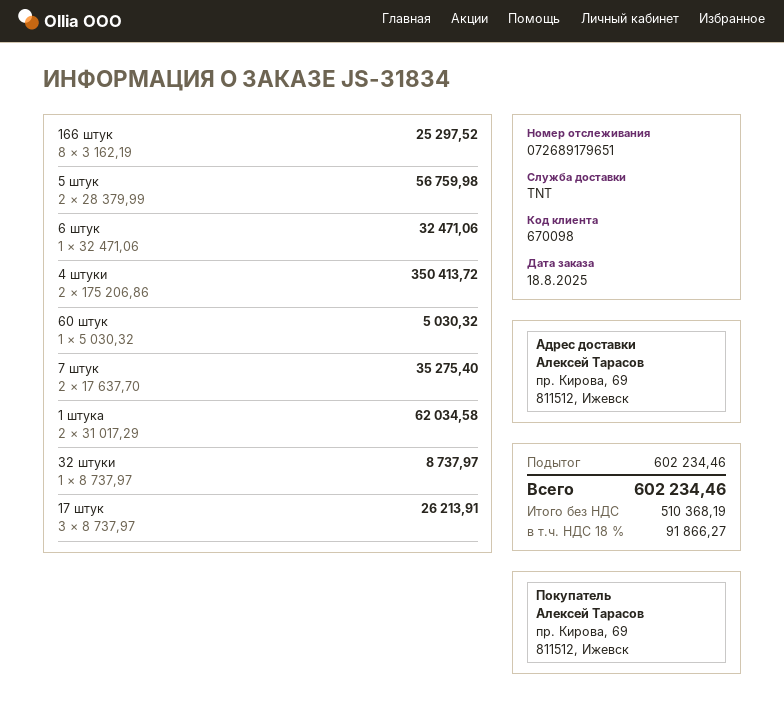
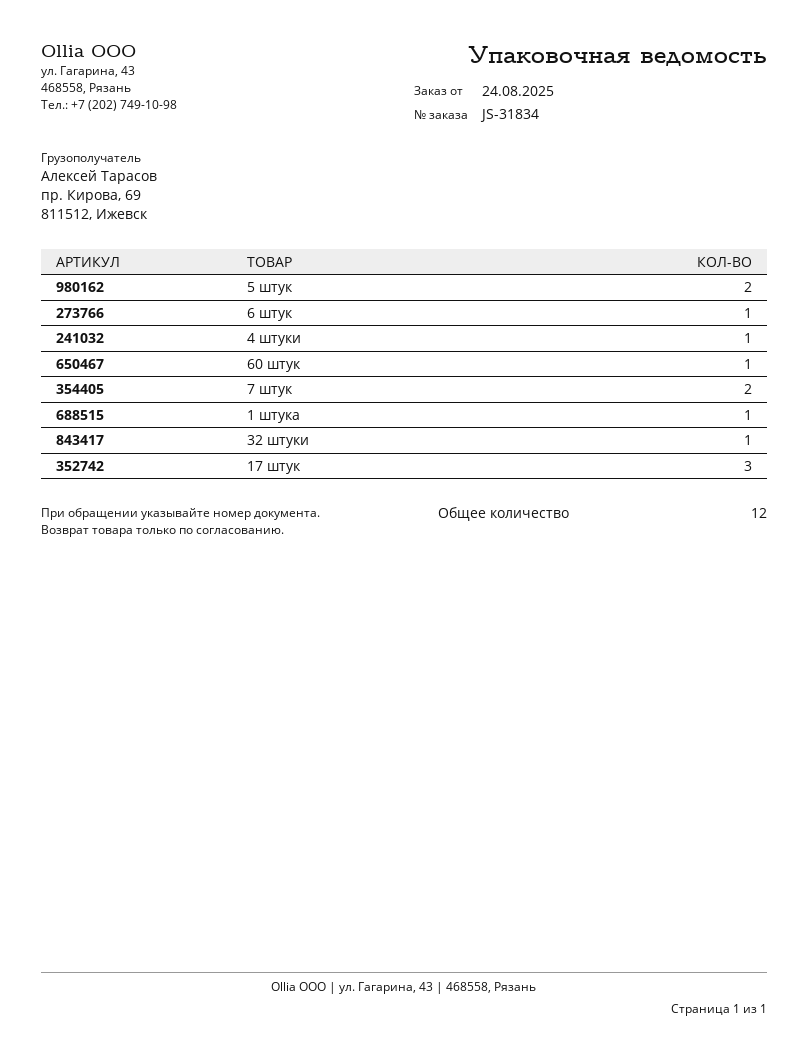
order date: 2025-08-18 -> 2025-08-24
166 штук: 8 -> none
4 штуки: 2 -> 1
1 штука: 2 -> 1

